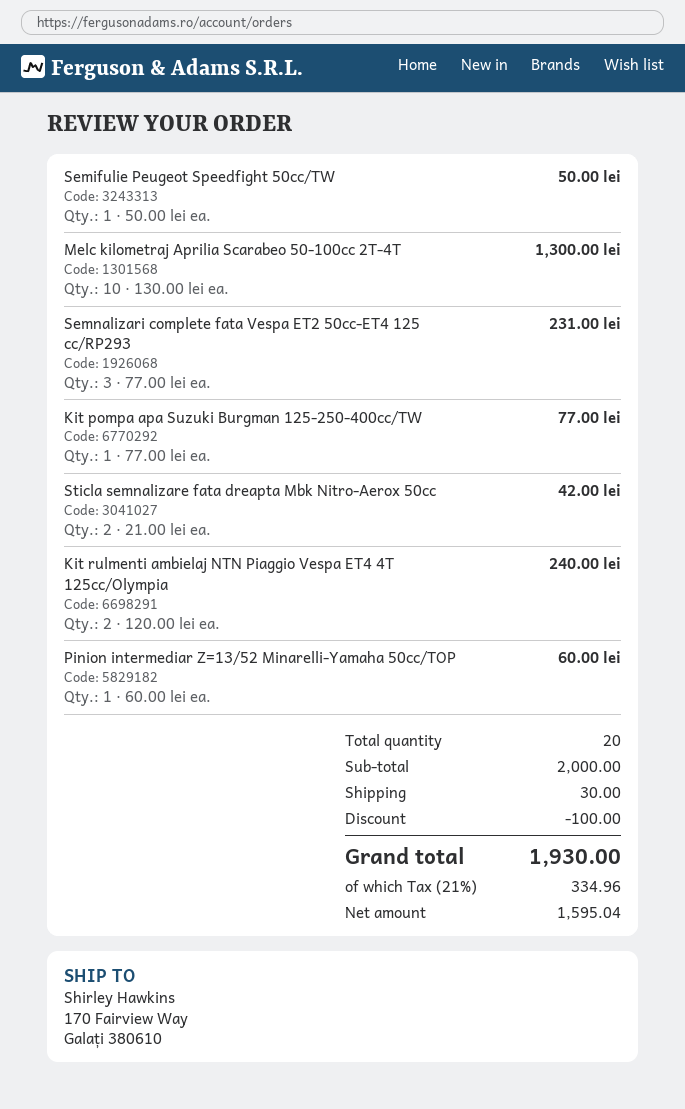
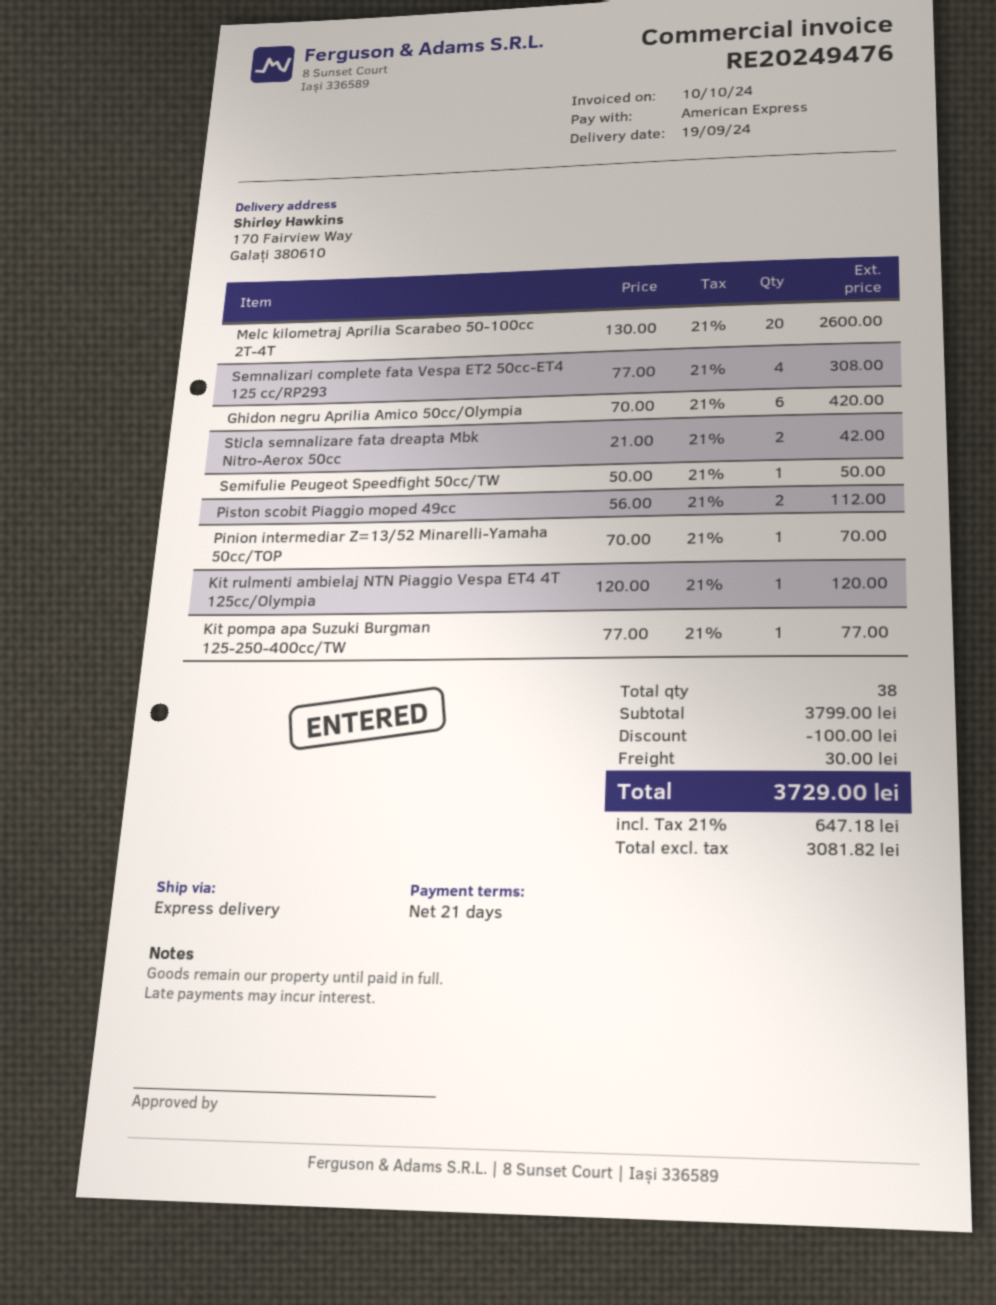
Melc kilometraj Aprilia Scarabeo 50-100cc 2T-4T: 10 x 130.00 = 1300.00 -> 20 x 130.00 = 2600.00
Semnalizari complete fata Vespa ET2 50cc-ET4 125 cc/RP293: 3 x 77.00 = 231.00 -> 4 x 77.00 = 308.00
Kit rulmenti ambielaj NTN Piaggio Vespa ET4 4T 125cc/Olympia: 2 x 120.00 = 240.00 -> 1 x 120.00 = 120.00
Pinion intermediar Z=13/52 Minarelli-Yamaha 50cc/TOP: 1 x 60.00 = 60.00 -> 1 x 70.00 = 70.00
Ghidon negru Aprilia Amico 50cc/Olympia: none -> 6 x 70.00 = 420.00
Piston scobit Piaggio moped 49cc: none -> 2 x 56.00 = 112.00
total quantity: 20 -> 38
subtotal: 2000.00 -> 3799.00
net: 1595.04 -> 3081.82
tax: 21% = 334.96 -> 21% = 647.18
total: 1930.00 -> 3729.00

